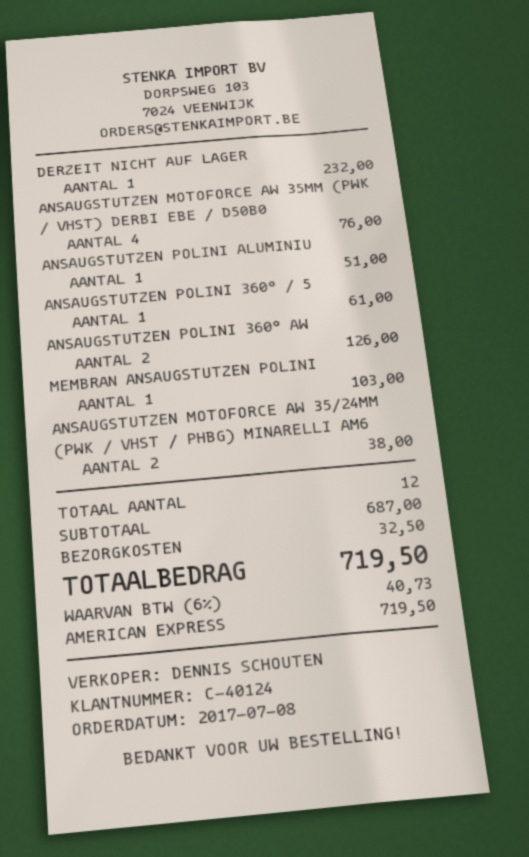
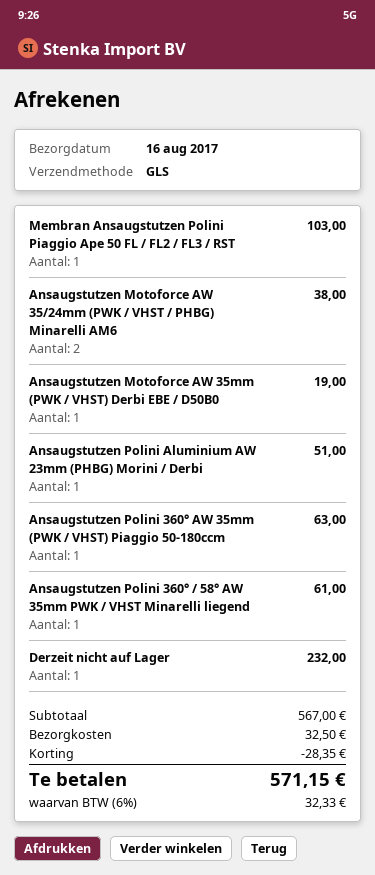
ANSAUGSTUTZEN MOTOFORCE AW 35MM (PWK / VHST) DERBI EBE / D50B0: 4 for 76.00 -> 1 for 19.00
ANSAUGSTUTZEN POLINI 360° AW: 2 for 126.00 -> 1 for 63.00
subtotal: 687.00 -> 567.00
discount: none -> 28.35
tax: 6% = 40.73 -> 6% = 32.33
total: 719.50 -> 571.15

